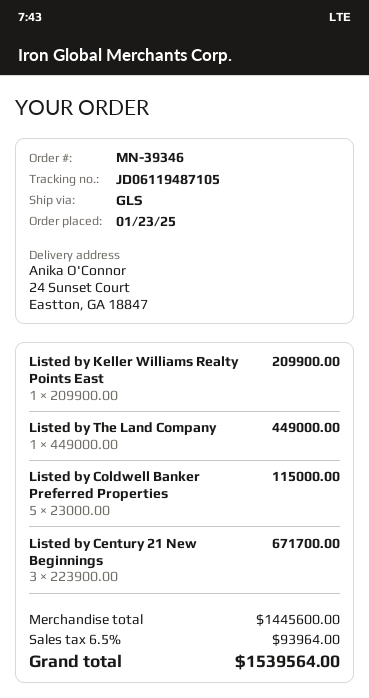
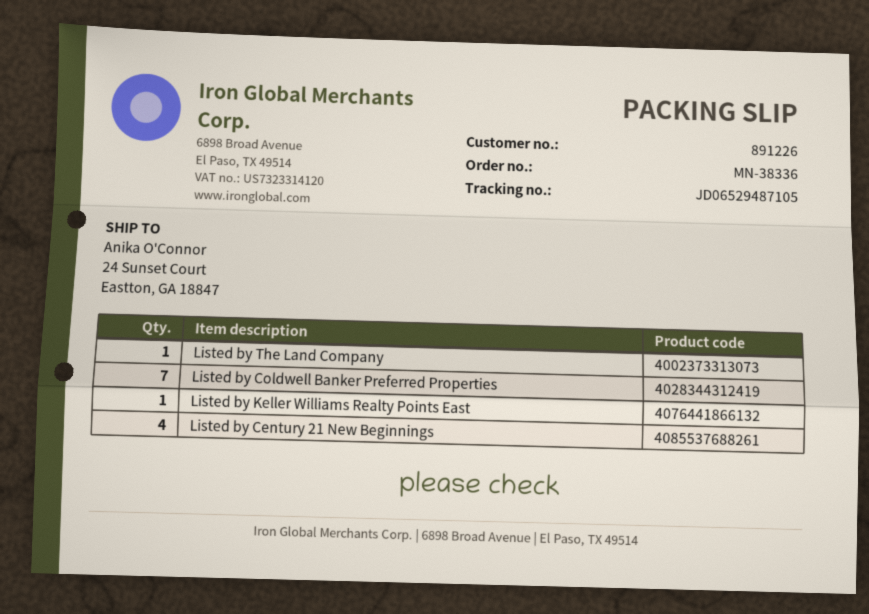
order number: MN-39346 -> MN-38336
tracking number: JD06119487105 -> JD06529487105
Listed by Coldwell Banker Preferred Properties: 5 -> 7
Listed by Century 21 New Beginnings: 3 -> 4

